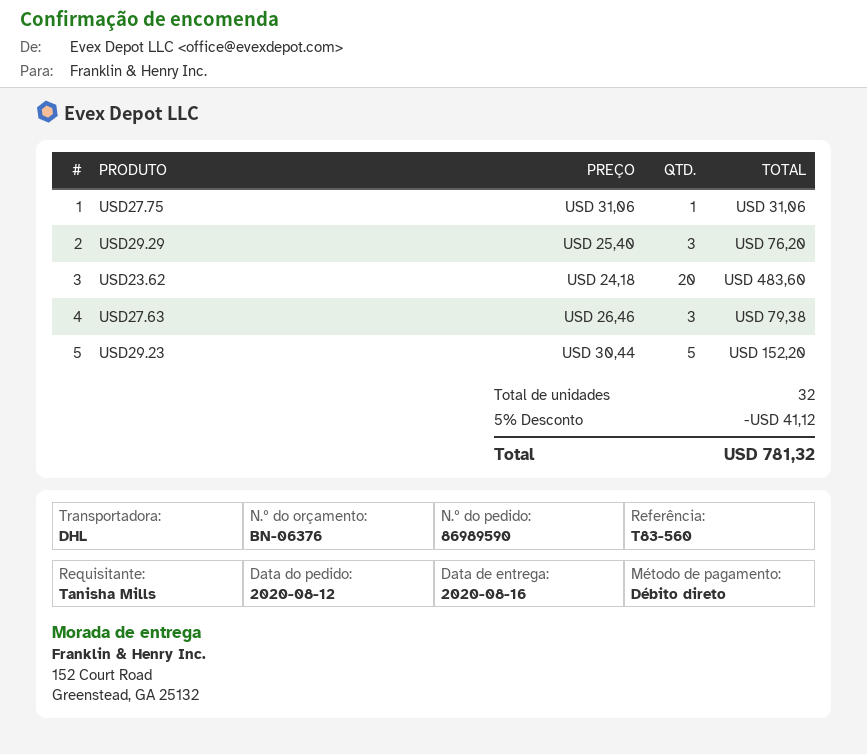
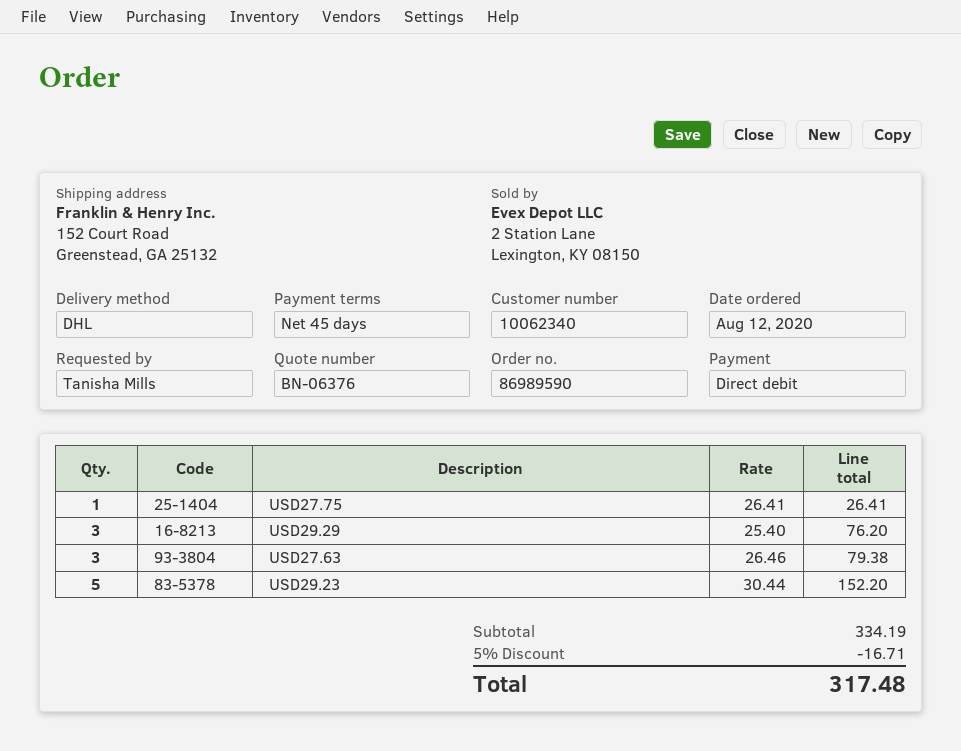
USD27.75: 1 x 31.06 = 31.06 -> 1 x 26.41 = 26.41
USD23.62: 20 x 24.18 = 483.60 -> none
discount: 5% = 41.12 -> 5% = 16.71
total: 781.32 -> 317.48

